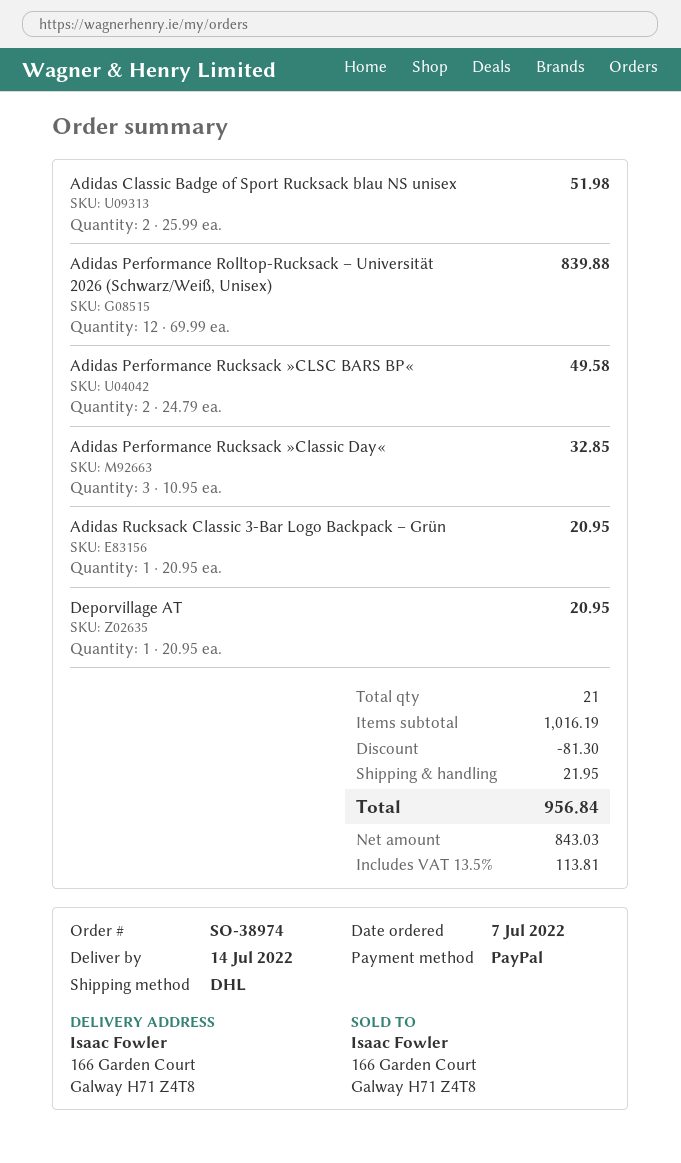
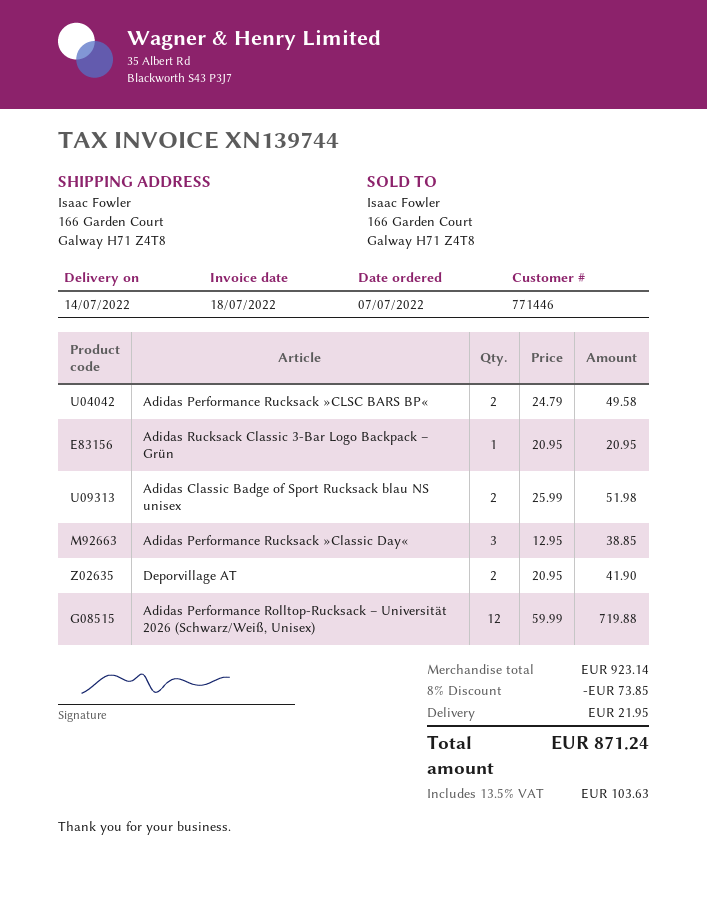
Adidas Performance Rolltop-Rucksack – Universität 2026 (Schwarz/Weiß, Unisex): 12 x 69.99 = 839.88 -> 12 x 59.99 = 719.88
Adidas Performance Rucksack »Classic Day«: 3 x 10.95 = 32.85 -> 3 x 12.95 = 38.85
Deporvillage AT: 1 x 20.95 = 20.95 -> 2 x 20.95 = 41.90
subtotal: 1016.19 -> 923.14
discount: 81.30 -> 73.85
tax: 13.5% = 113.81 -> 13.5% = 103.63
total: 956.84 -> 871.24

